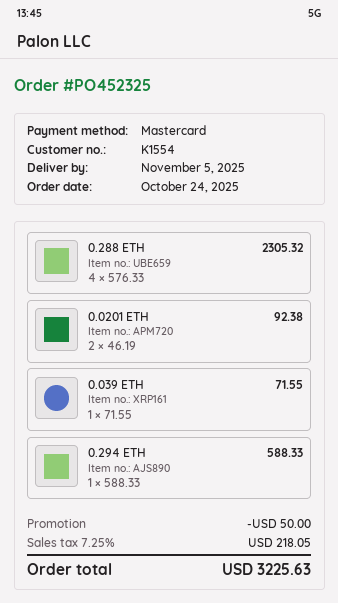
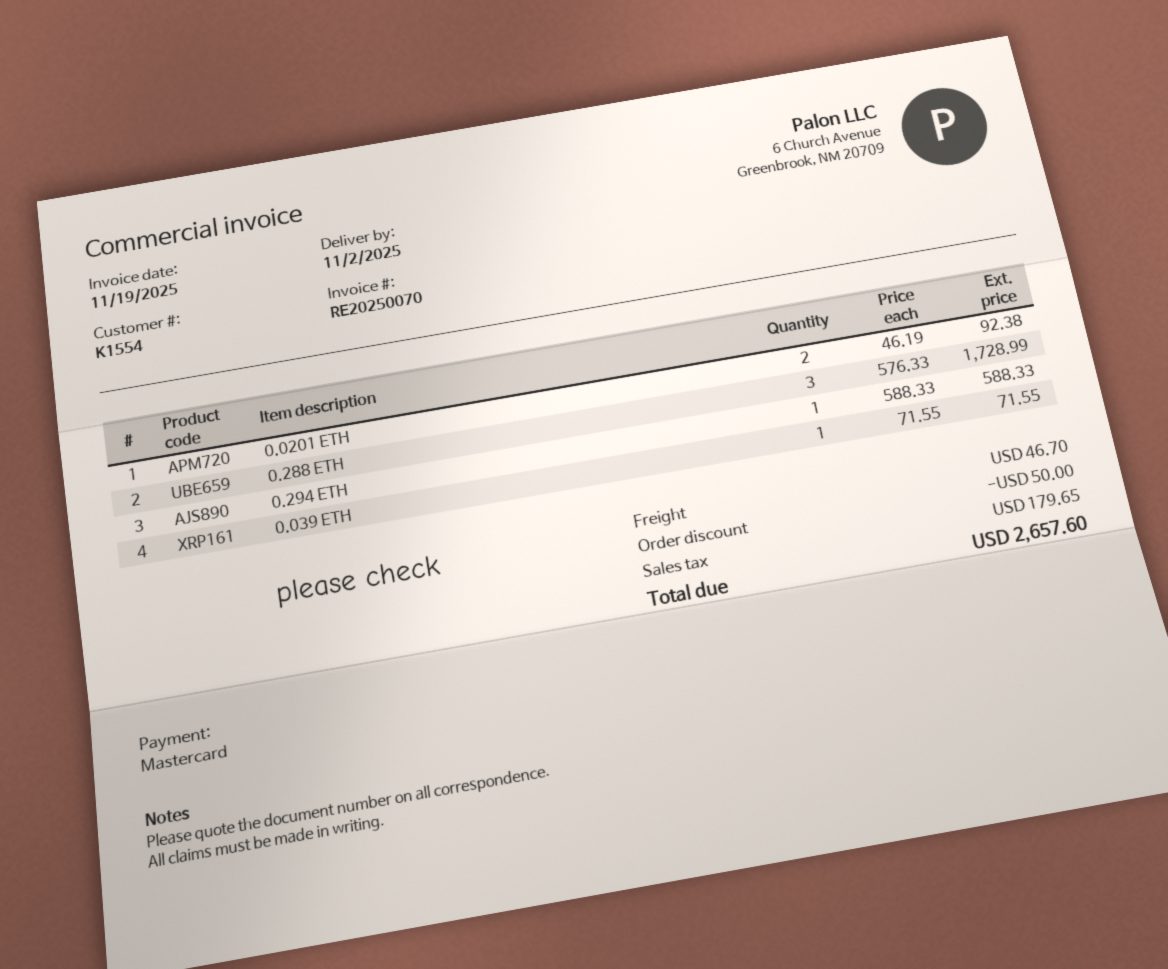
delivery date: 2025-11-05 -> 2025-11-02
0.288 ETH: 4 x 576.33 = 2305.32 -> 3 x 576.33 = 1728.99
shipping: none -> 46.70
tax: 218.05 -> 179.65
total: 3225.63 -> 2657.60

